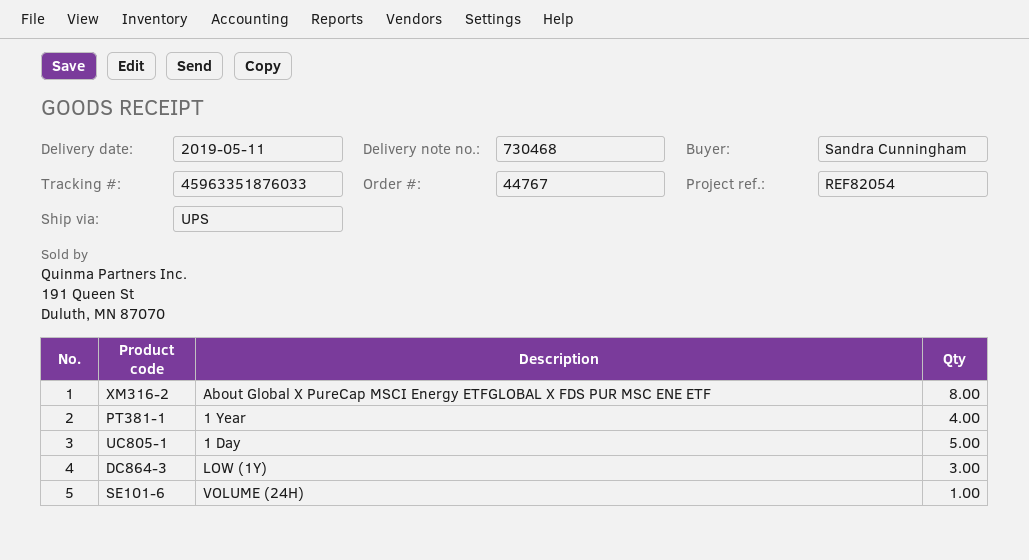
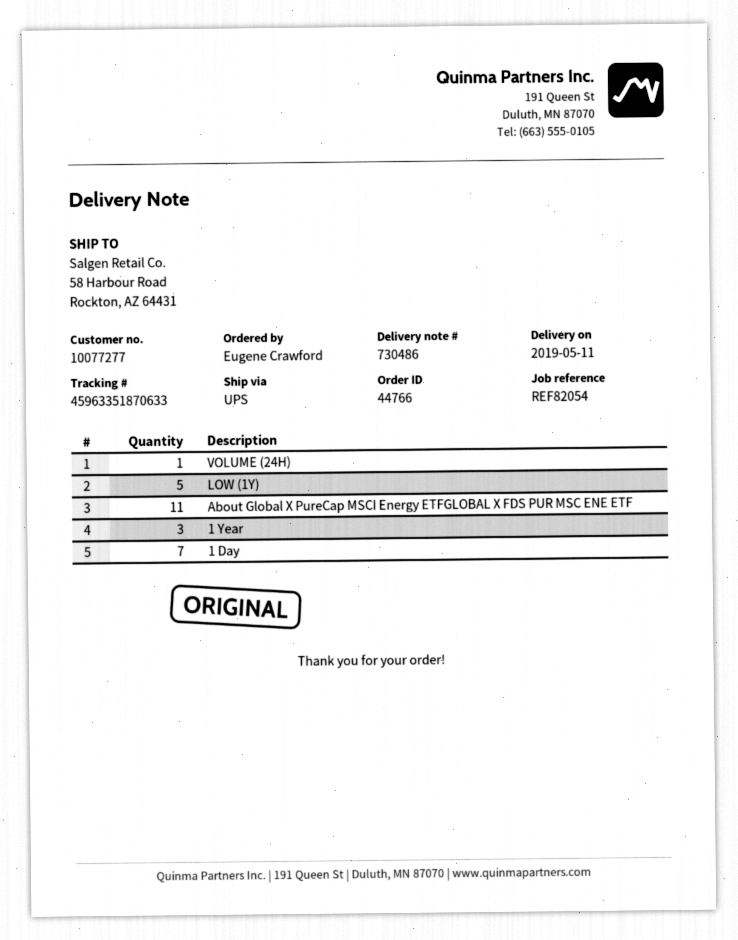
order number: 44767 -> 44766
delivery note number: 730468 -> 730486
ordered by: Sandra Cunningham -> Eugene Crawford
tracking number: 45963351876033 -> 45963351870633
About Global X PureCap MSCI Energy ETFGLOBAL X FDS PUR MSC ENE ETF: 8 -> 11
1 Year: 4 -> 3
1 Day: 5 -> 7
LOW (1Y): 3 -> 5

